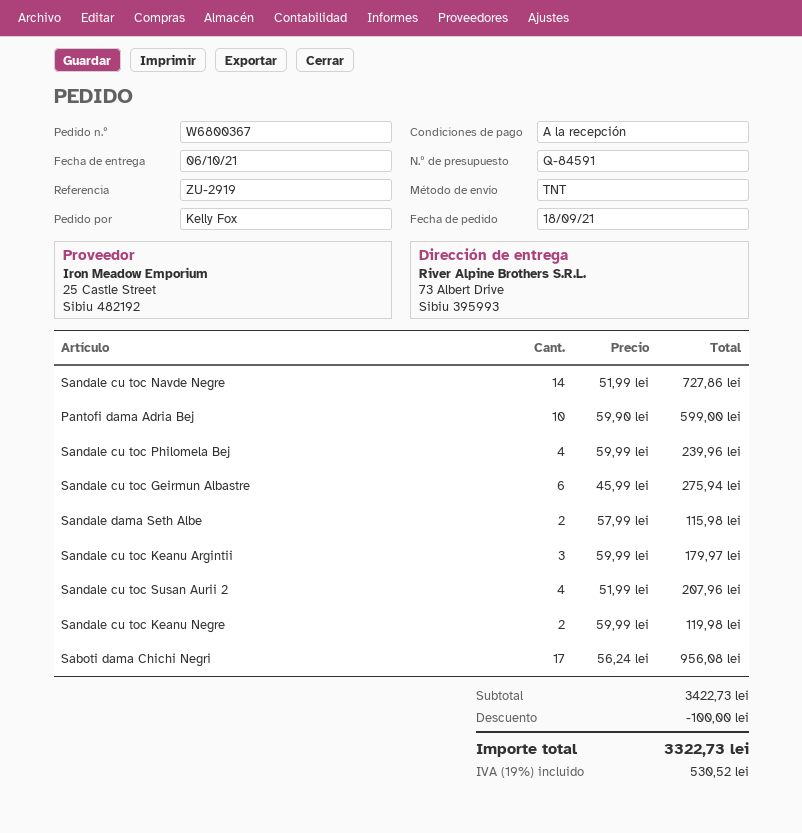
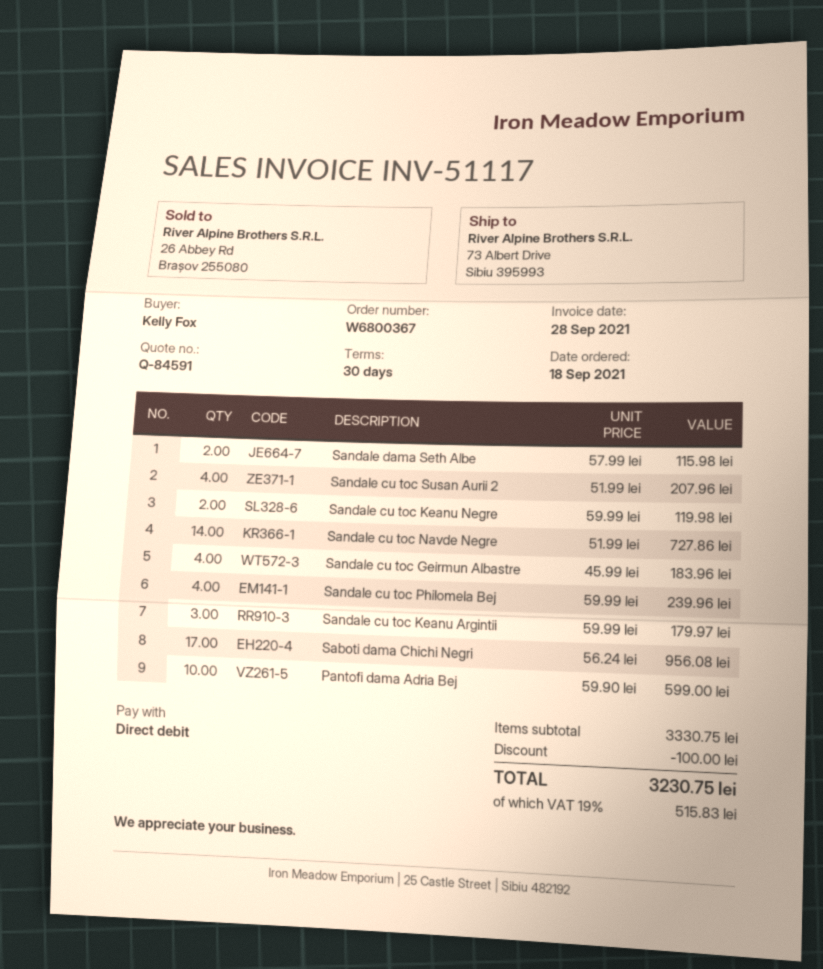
payment terms: on receipt -> 30 days
Sandale cu toc Geirmun Albastre: 6 x 45.99 = 275.94 -> 4 x 45.99 = 183.96
subtotal: 3422.73 -> 3330.75
tax: 19% = 530.52 -> 19% = 515.83
total: 3322.73 -> 3230.75

